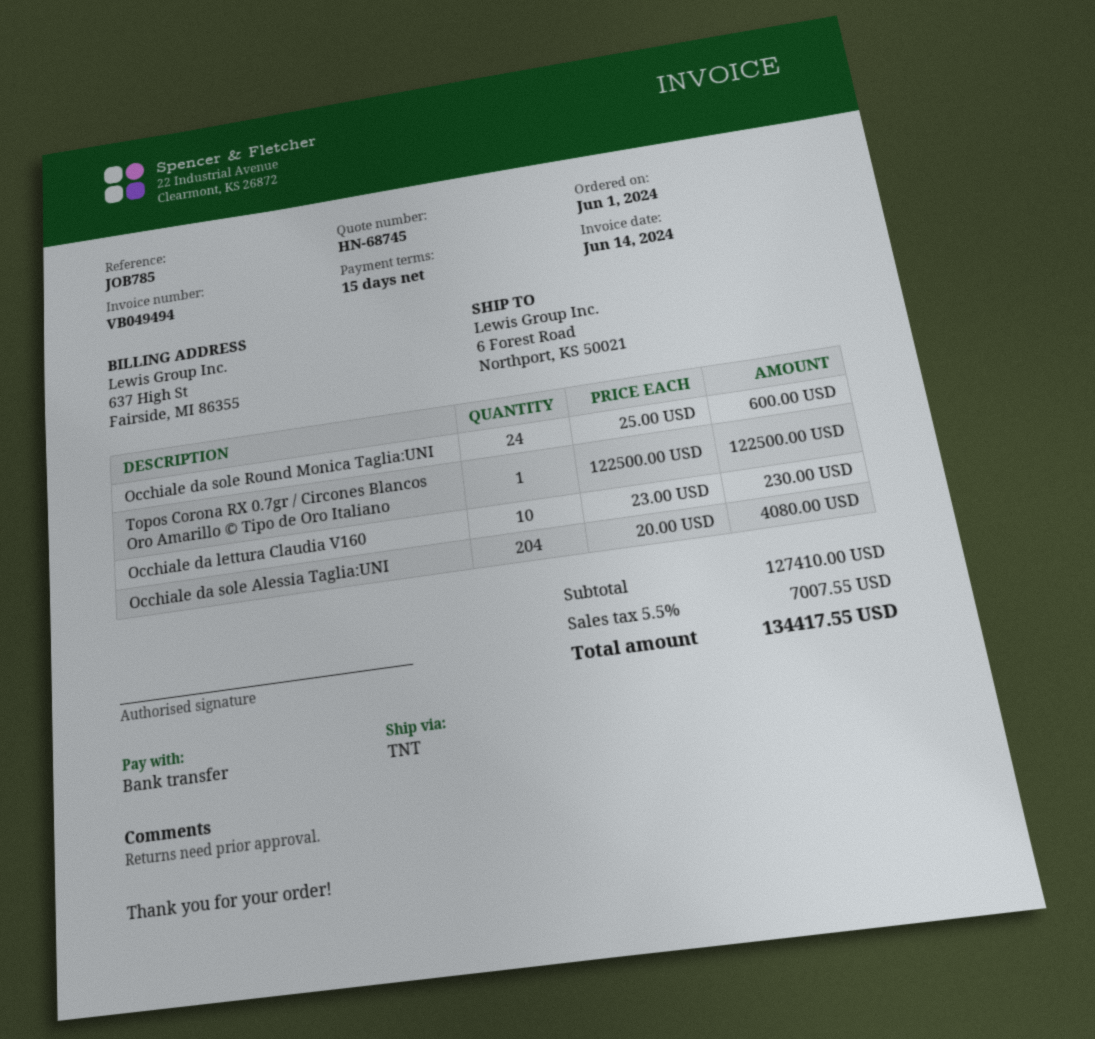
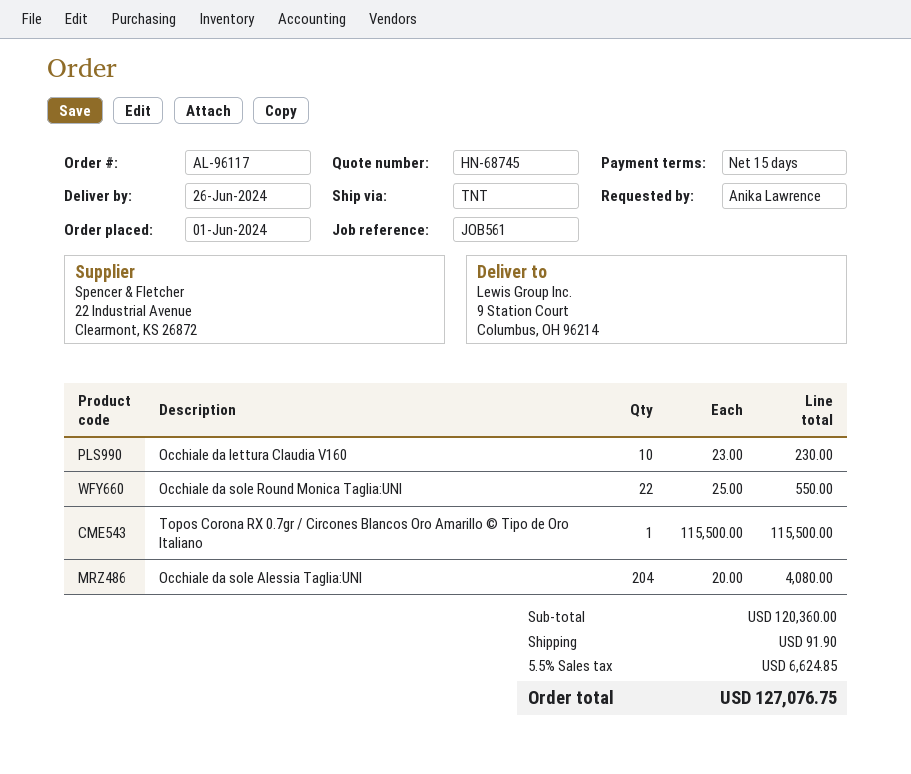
reference: JOB785 -> JOB561
ship to: 6 Forest Road, Northport, KS 50021 -> 9 Station Court, Columbus, OH 96214
Occhiale da sole Round Monica Taglia:UNI: 24 x 25.00 = 600.00 -> 22 x 25.00 = 550.00
Topos Corona RX 0.7gr / Circones Blancos Oro Amarillo © Tipo de Oro Italiano: 1 x 122500.00 = 122500.00 -> 1 x 115500.00 = 115500.00
subtotal: 127410.00 -> 120360.00
shipping: none -> 91.90
tax: 5.5% = 7007.55 -> 5.5% = 6624.85
total: 134417.55 -> 127076.75

